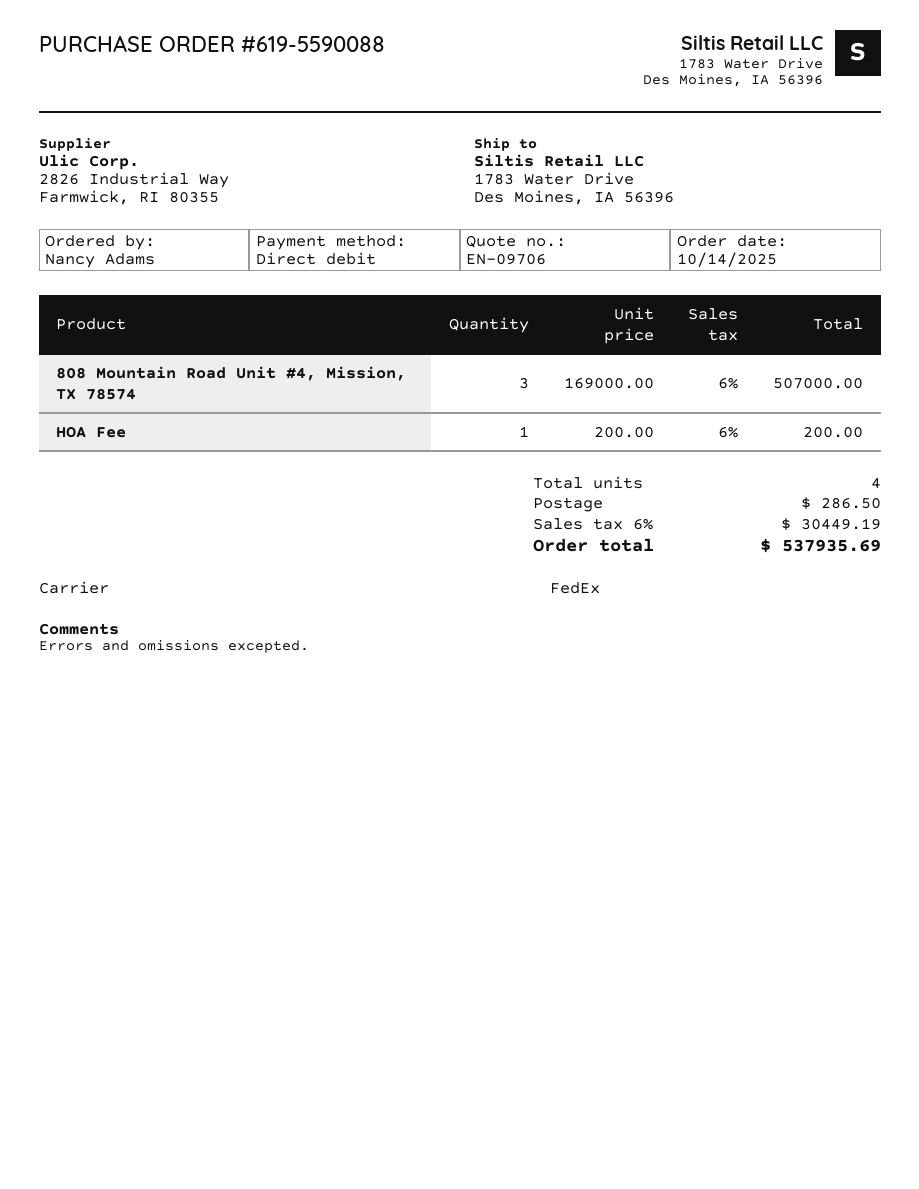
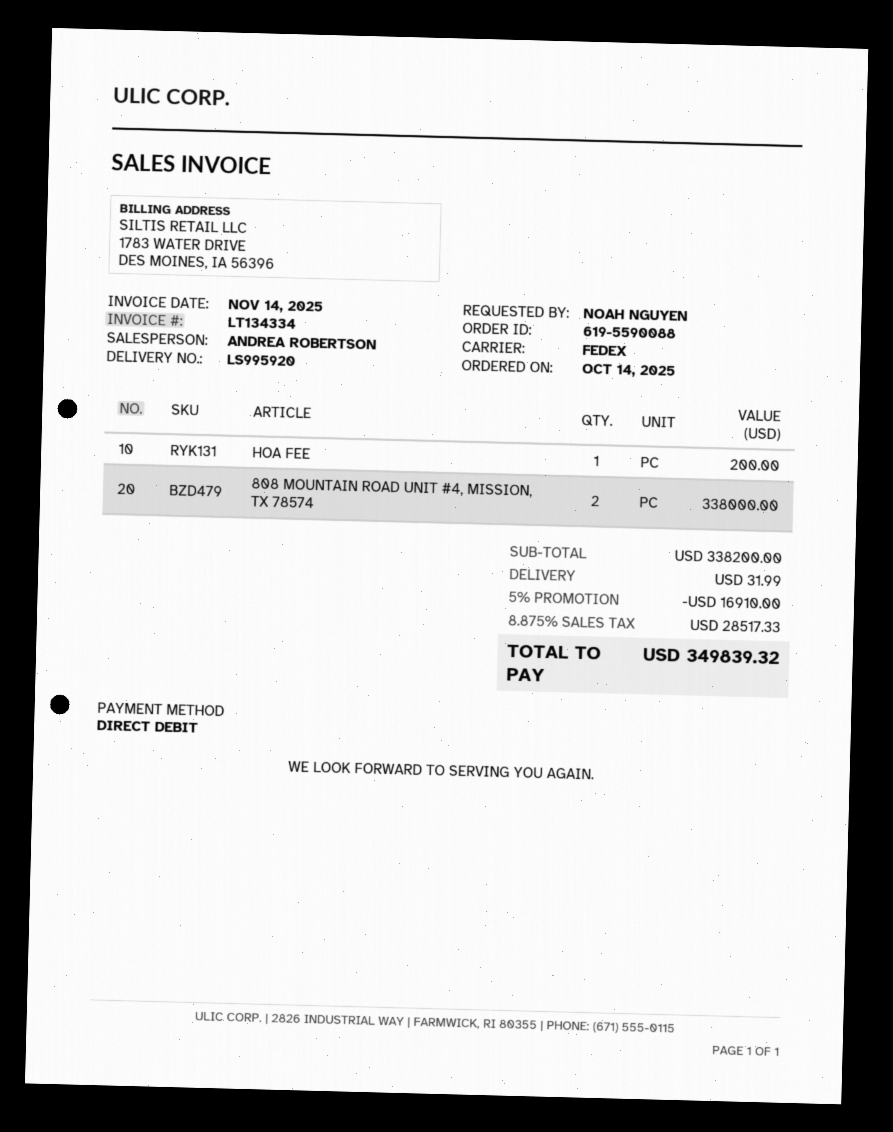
ordered by: Nancy Adams -> NOAH NGUYEN
808 Mountain Road Unit #4, Mission, TX 78574: 3 for 507000.00 -> 2 for 338000.00
discount: none -> 5% = 16910.00
shipping: 286.50 -> 31.99
tax: 6% = 30449.19 -> 8.875% = 28517.33
total: 537935.69 -> 349839.32

